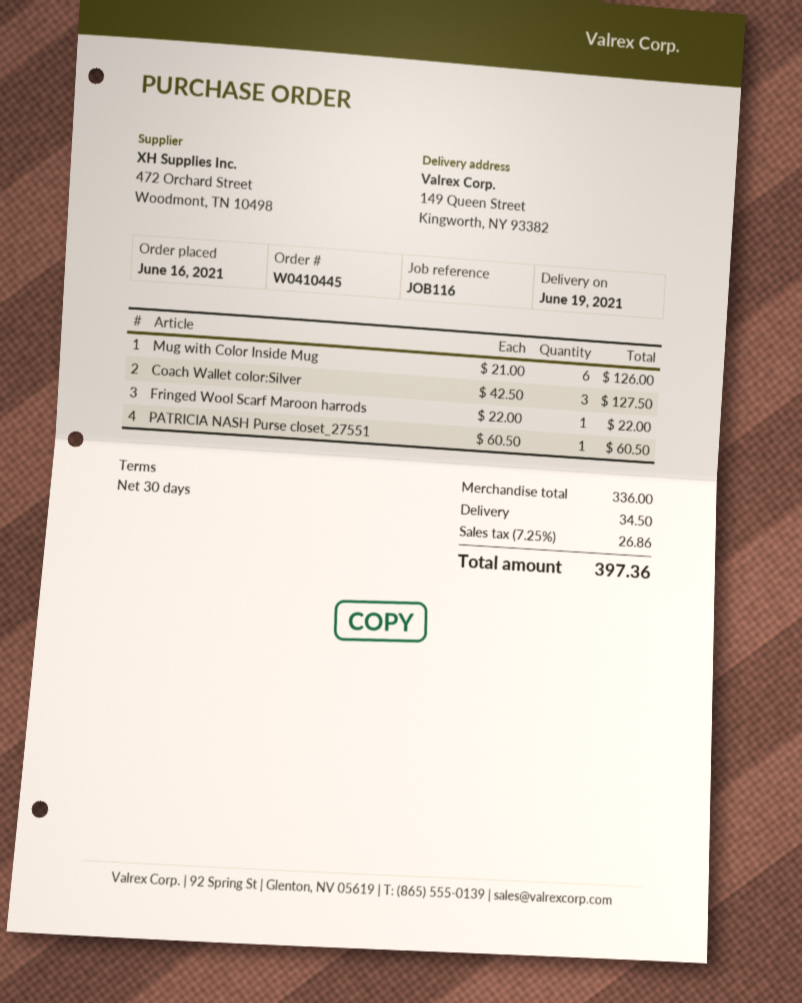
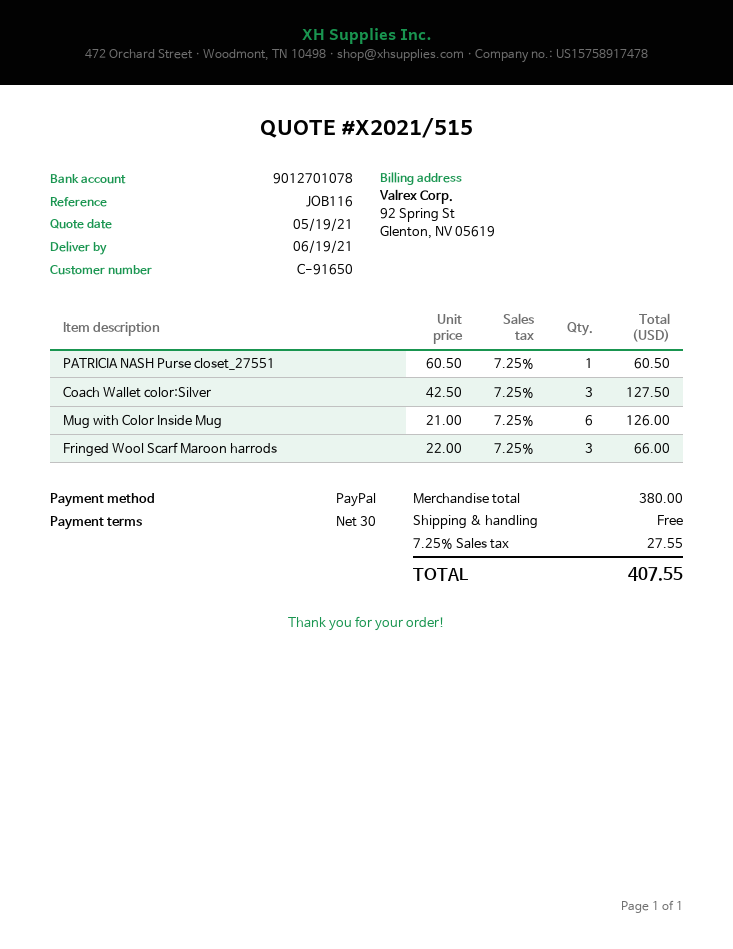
Fringed Wool Scarf Maroon harrods: 1 x 22.00 = 22.00 -> 3 x 22.00 = 66.00
subtotal: 336.00 -> 380.00
shipping: 34.50 -> 0.00
tax: 7.25% = 26.86 -> 7.25% = 27.55
total: 397.36 -> 407.55

